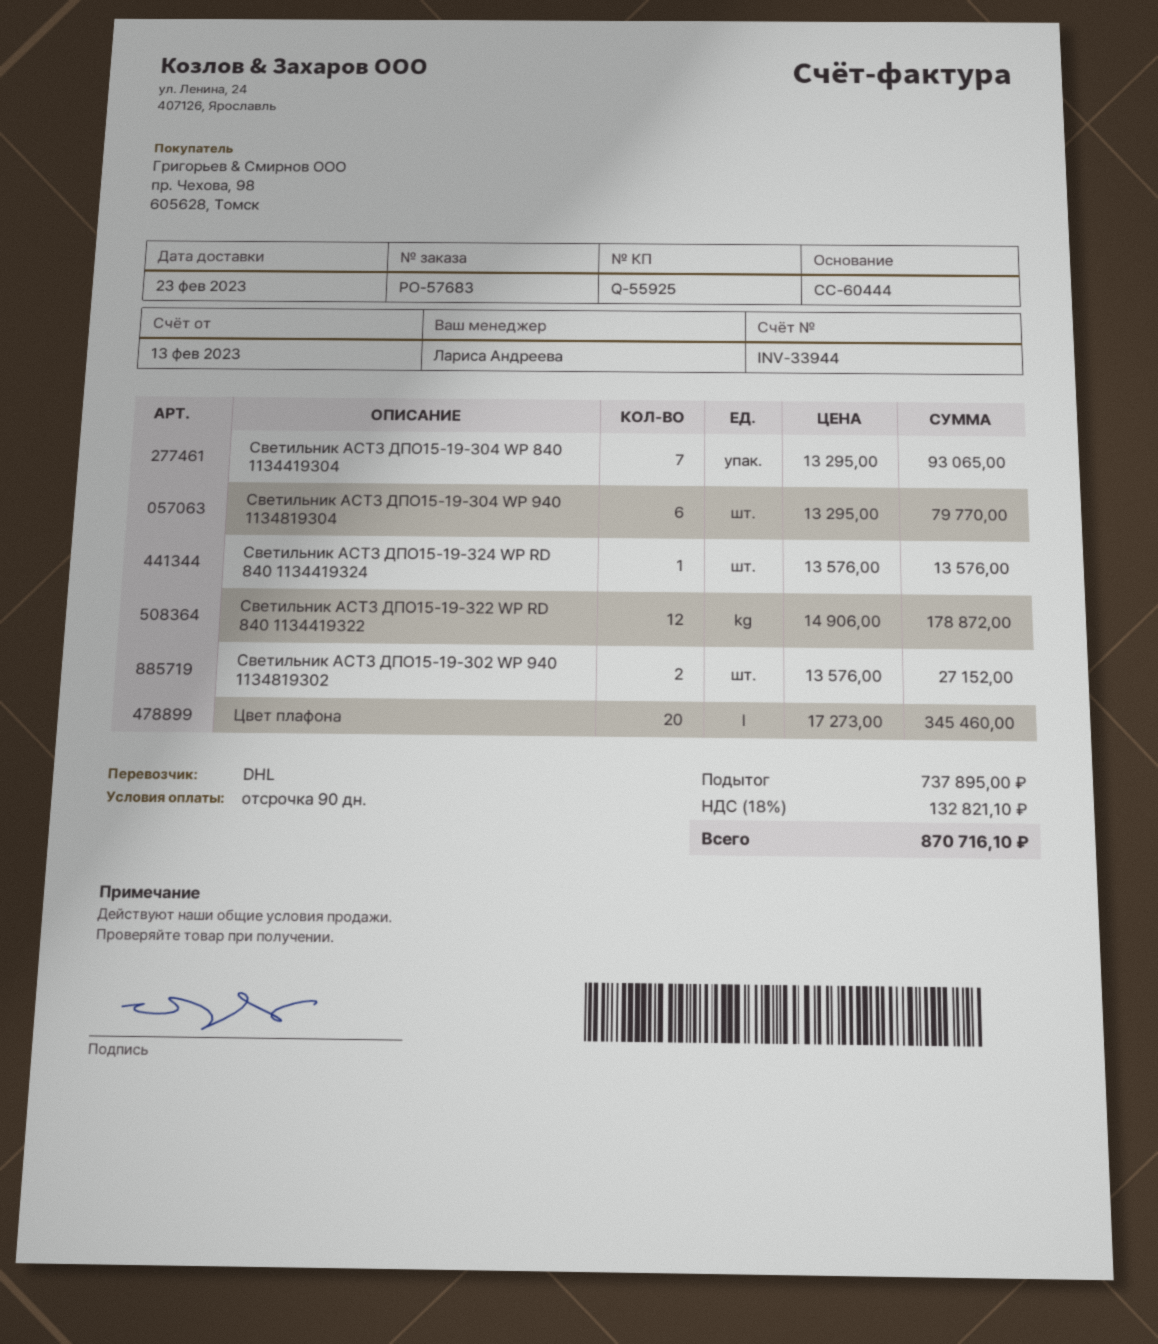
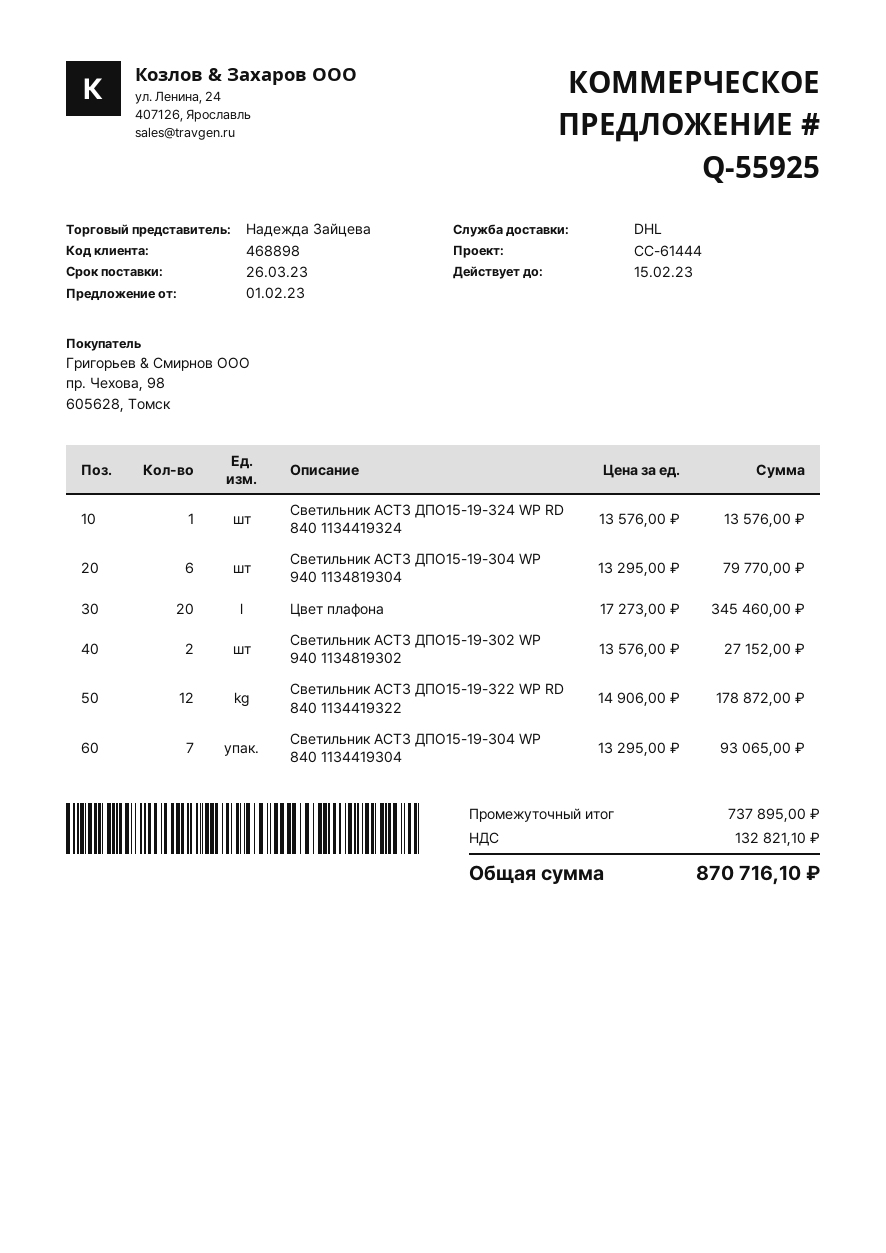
delivery date: 2023-02-23 -> 2023-03-26
reference: CC-60444 -> CC-61444
sales rep: Лариса Андреева -> Надежда Зайцева

